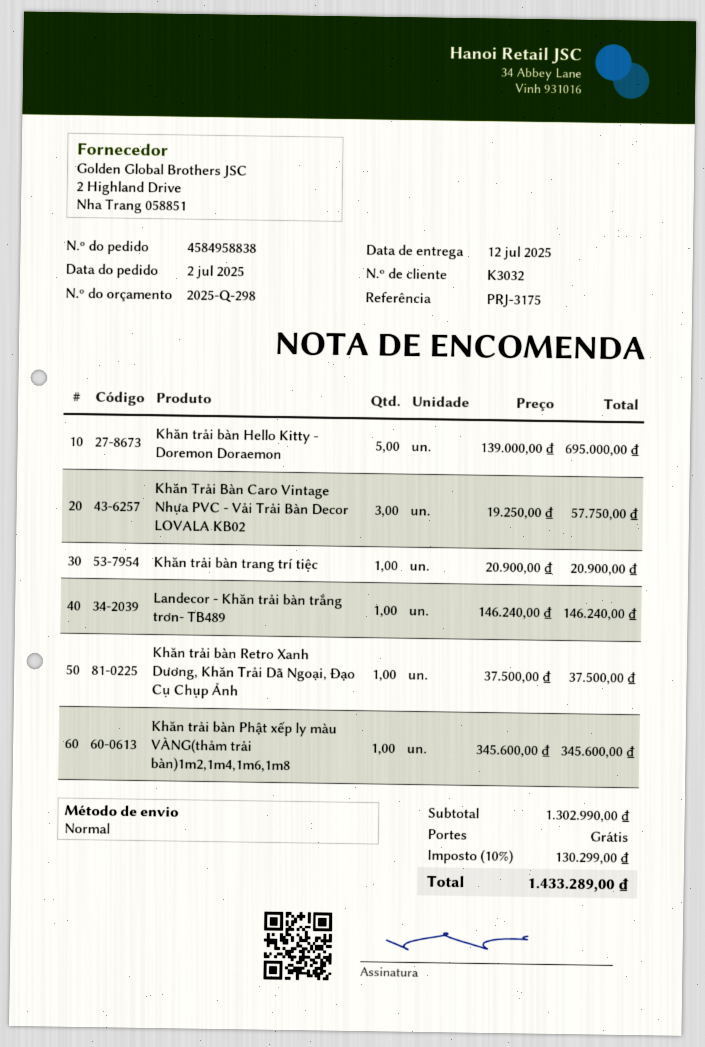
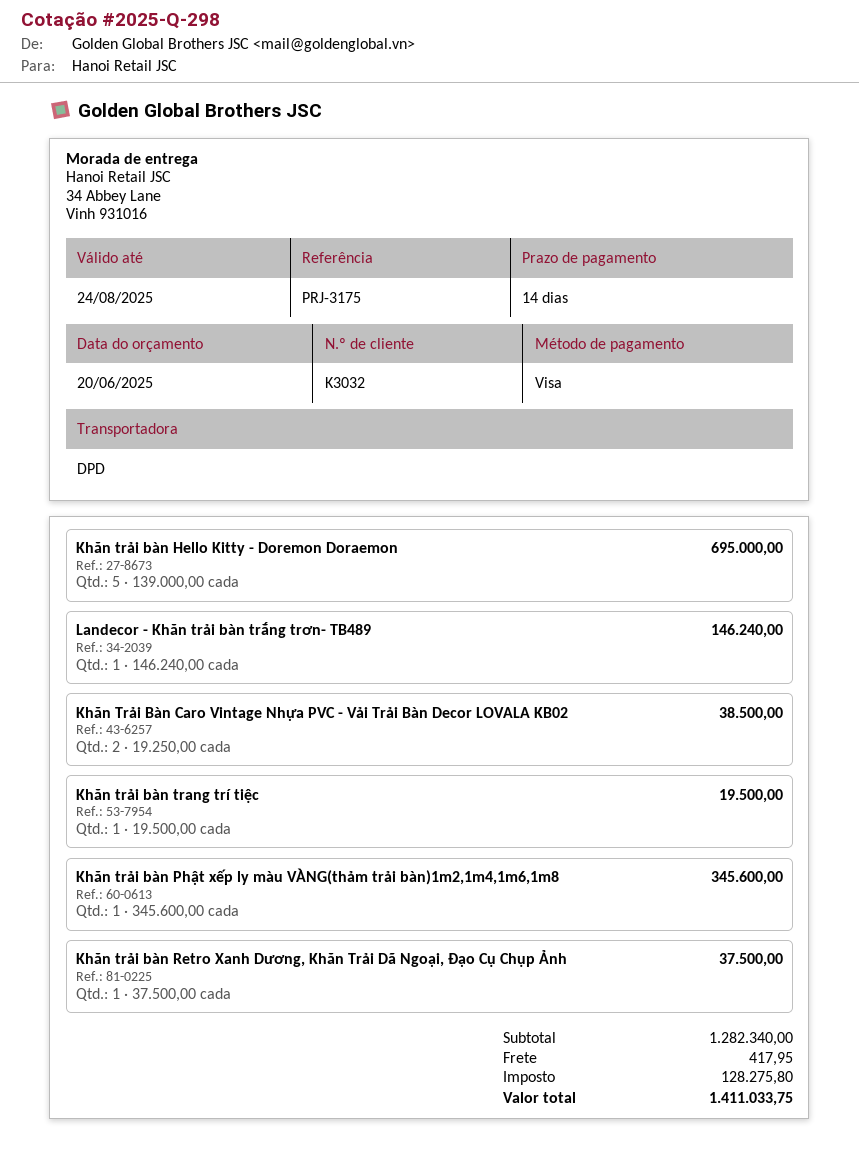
shipping method: standard -> DPD
Khăn Trải Bàn Caro Vintage Nhựa PVC - Vải Trải Bàn Decor LOVALA KB02: 3 x 19250.00 = 57750.00 -> 2 x 19250.00 = 38500.00
Khăn trải bàn trang trí tiệc: 1 x 20900.00 = 20900.00 -> 1 x 19500.00 = 19500.00
subtotal: 1302990.00 -> 1282340.00
shipping: 0.00 -> 417.95
tax: 130299.00 -> 128275.80
total: 1433289.00 -> 1411033.75

